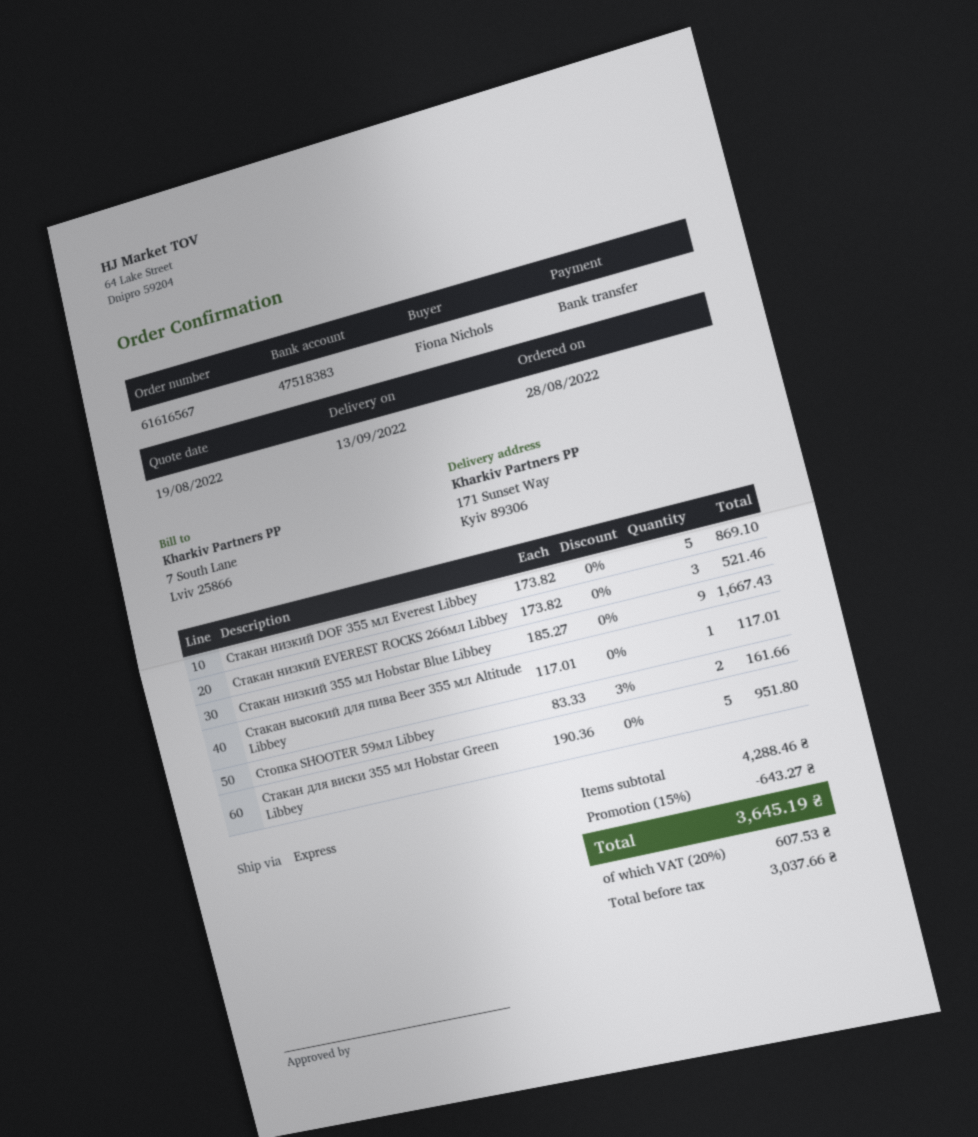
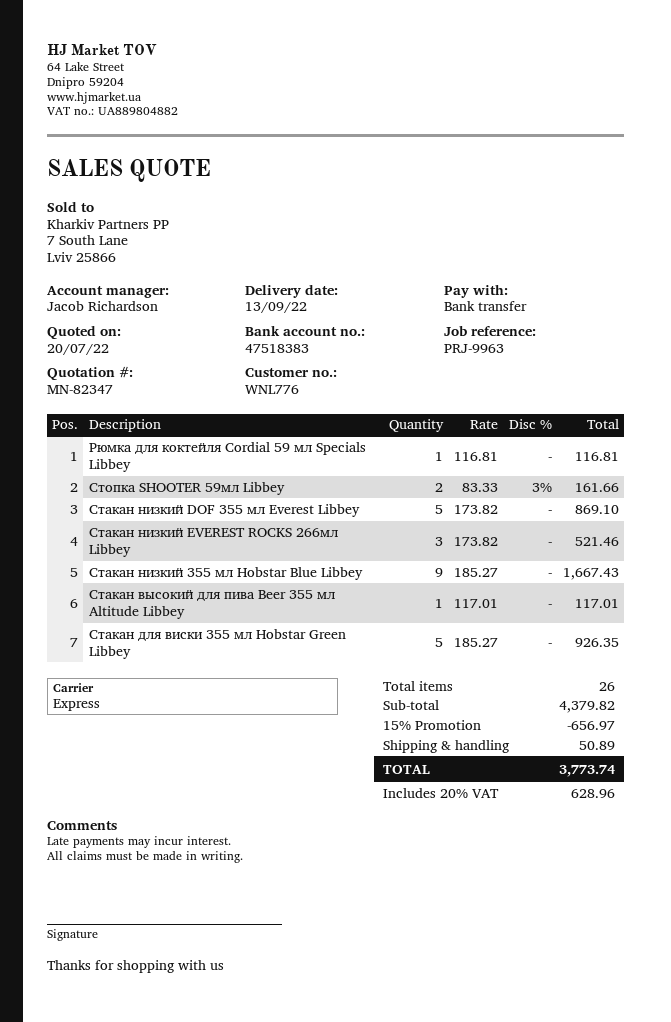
quote date: 2022-08-19 -> 2022-07-20
Стакан для виски 355 мл Hobstar Green Libbey: 5 x 190.36 = 951.80 -> 5 x 185.27 = 926.35
Рюмка для коктейля Cordial 59 мл Specials Libbey: none -> 1 x 116.81 = 116.81
subtotal: 4288.46 -> 4379.82
discount: 15% = 643.27 -> 15% = 656.97
shipping: none -> 50.89
tax: 20% = 607.53 -> 20% = 628.96
total: 3645.19 -> 3773.74

